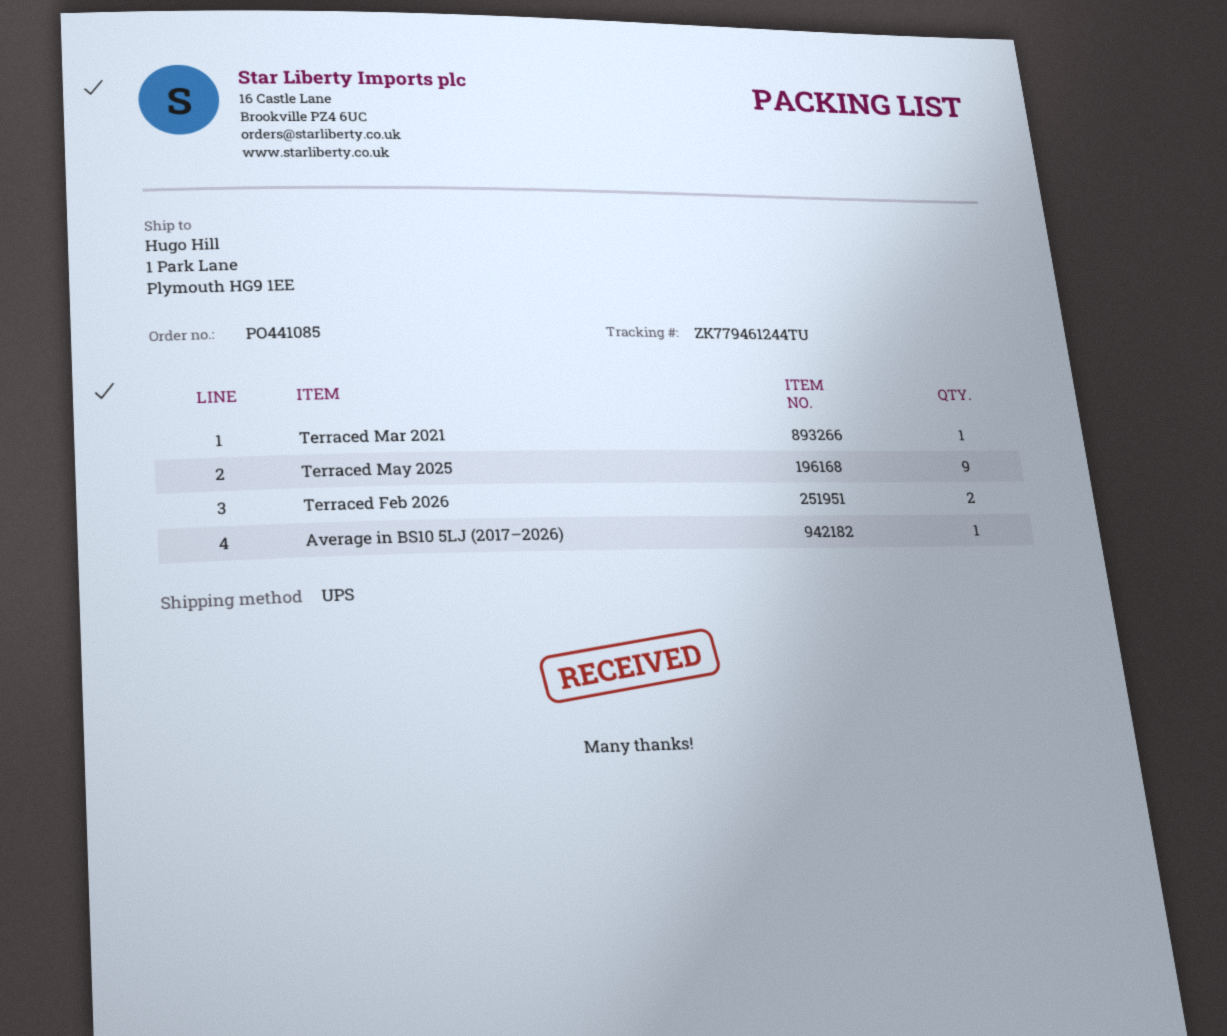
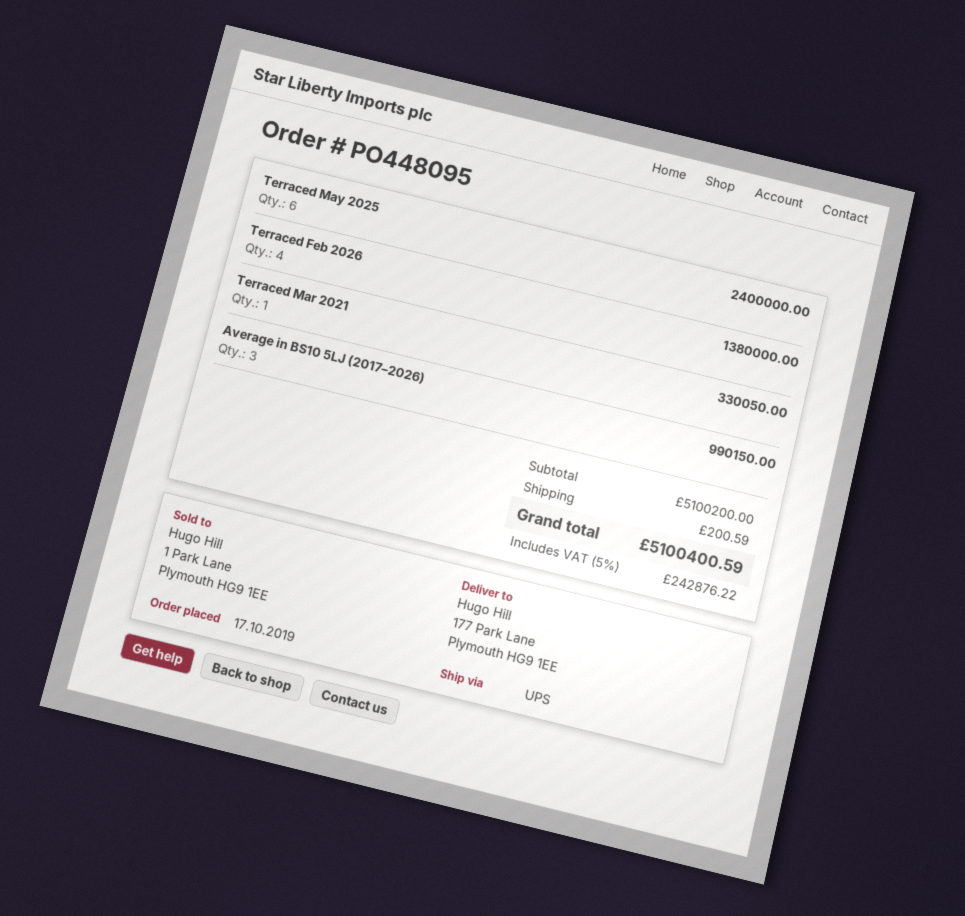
order number: PO441085 -> PO448095
ship to: 1 Park Lane, Plymouth HG9 1EE -> 177 Park Lane, Plymouth HG9 1EE
Terraced May 2025: 9 -> 6
Terraced Feb 2026: 2 -> 4
Average in BS10 5LJ (2017–2026): 1 -> 3

